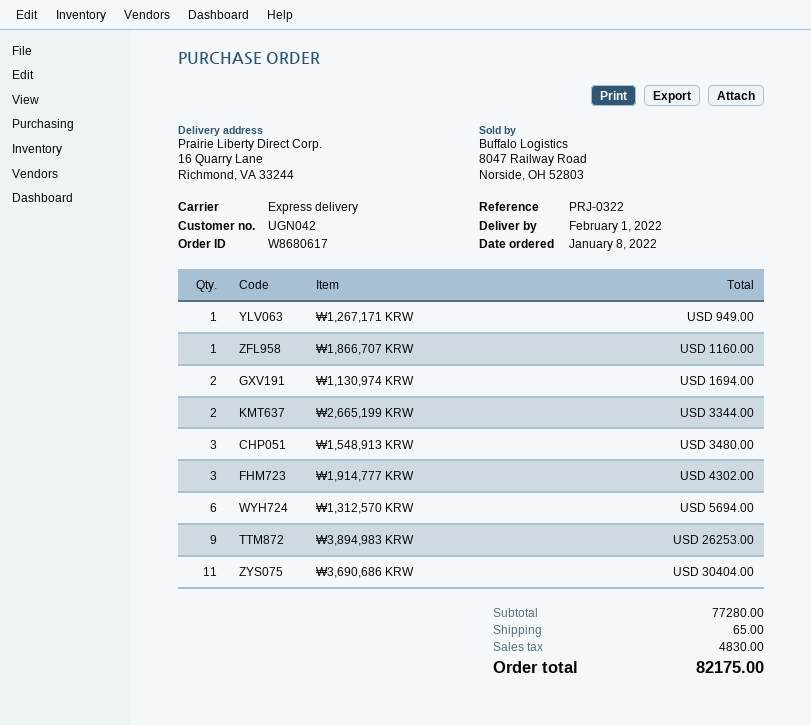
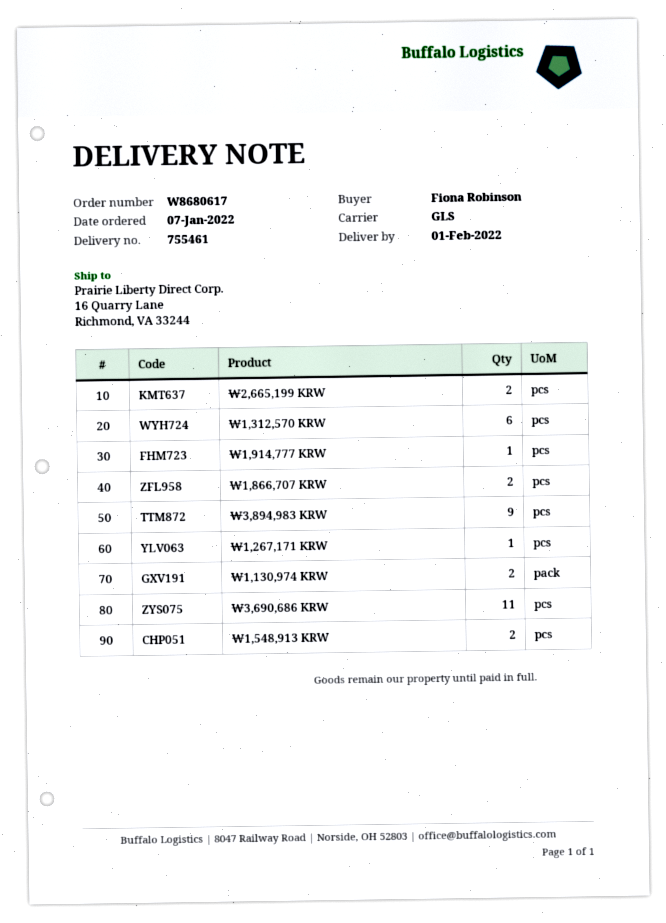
order date: 2022-01-08 -> 2022-01-07
shipping method: express -> GLS
₩1,866,707 KRW: 1 -> 2
₩1,548,913 KRW: 3 -> 2
₩1,914,777 KRW: 3 -> 1

